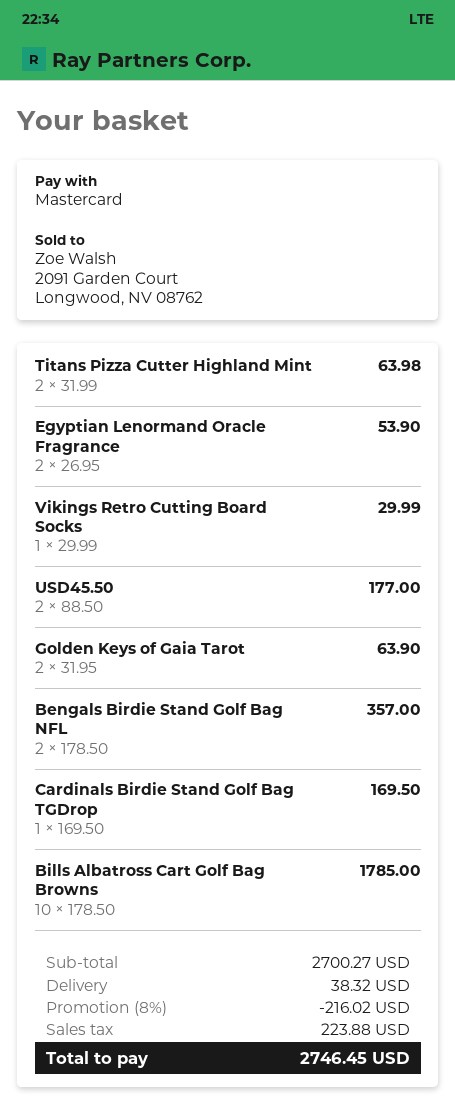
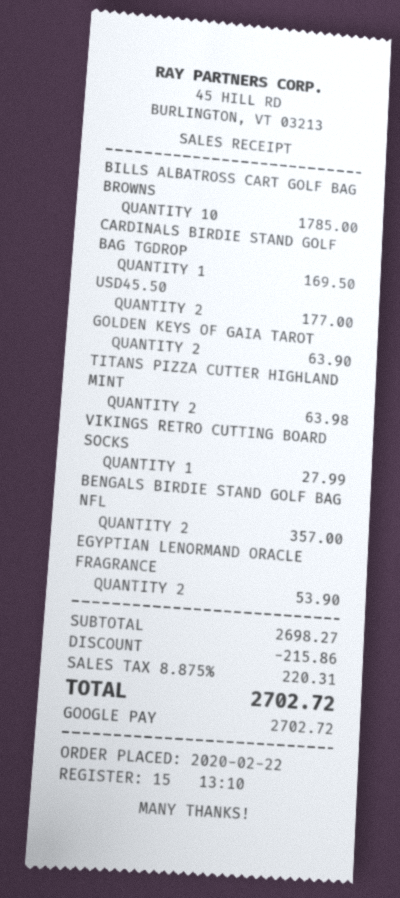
payment method: Mastercard -> Google Pay
Vikings Retro Cutting Board Socks: 1 for 29.99 -> 1 for 27.99
subtotal: 2700.27 -> 2698.27
discount: 216.02 -> 215.86
shipping: 38.32 -> none
tax: 223.88 -> 220.31
total: 2746.45 -> 2702.72

